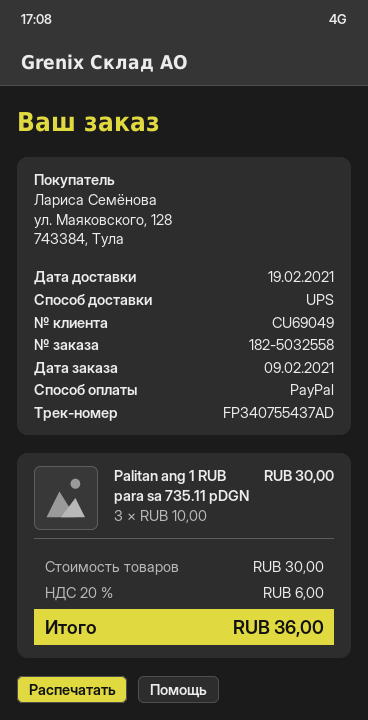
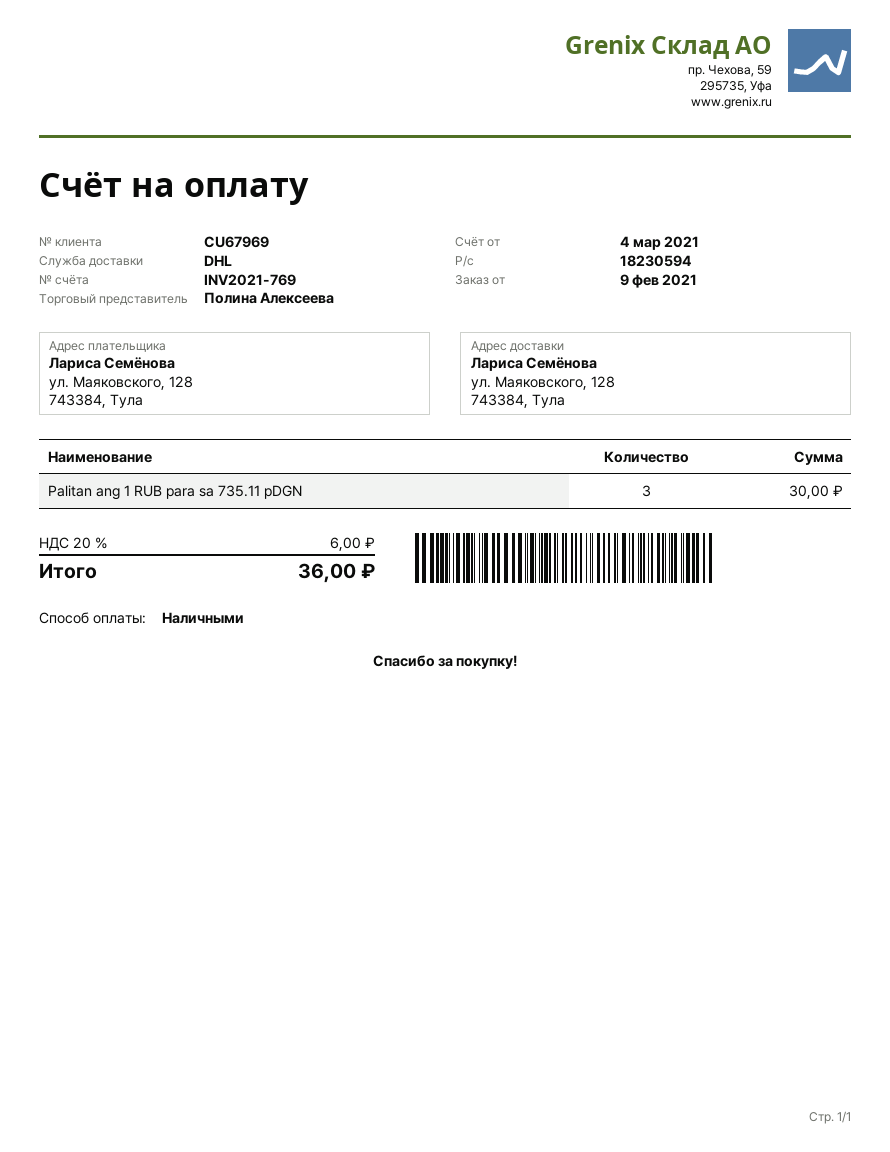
customer number: CU69049 -> CU67969
payment method: PayPal -> cash
shipping method: UPS -> DHL

